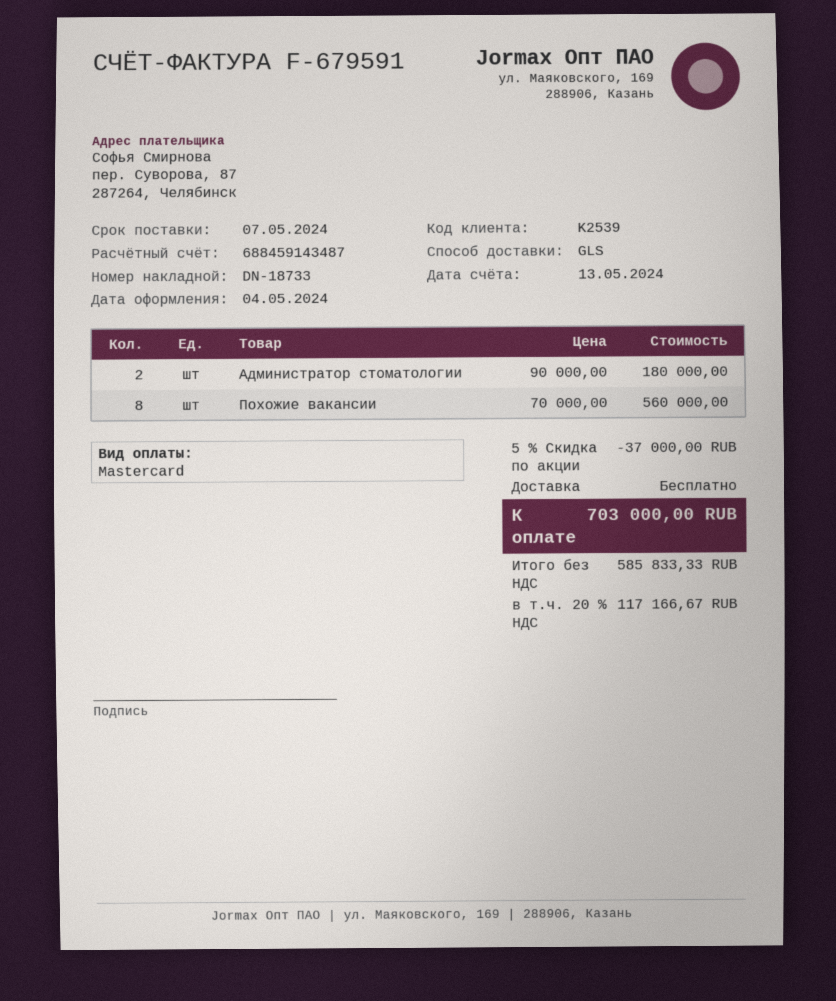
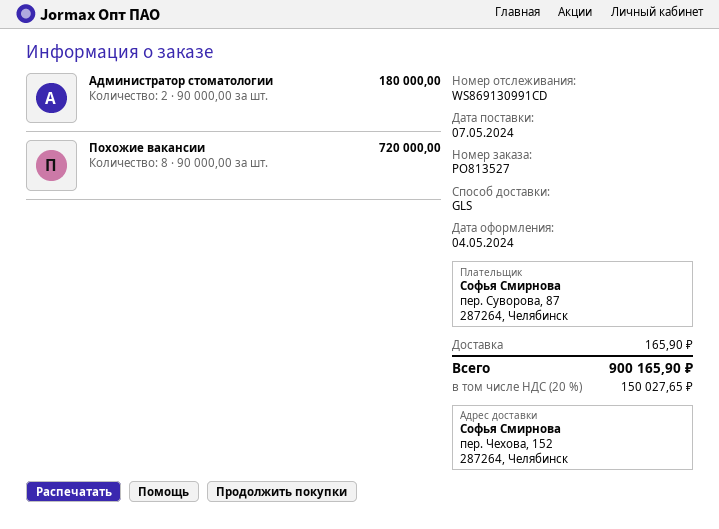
Похожие вакансии: 8 x 70000.00 = 560000.00 -> 8 x 90000.00 = 720000.00
discount: 5% = 37000.00 -> none
shipping: 0.00 -> 165.90
tax: 20% = 117166.67 -> 20% = 150027.65
total: 703000.00 -> 900165.90

